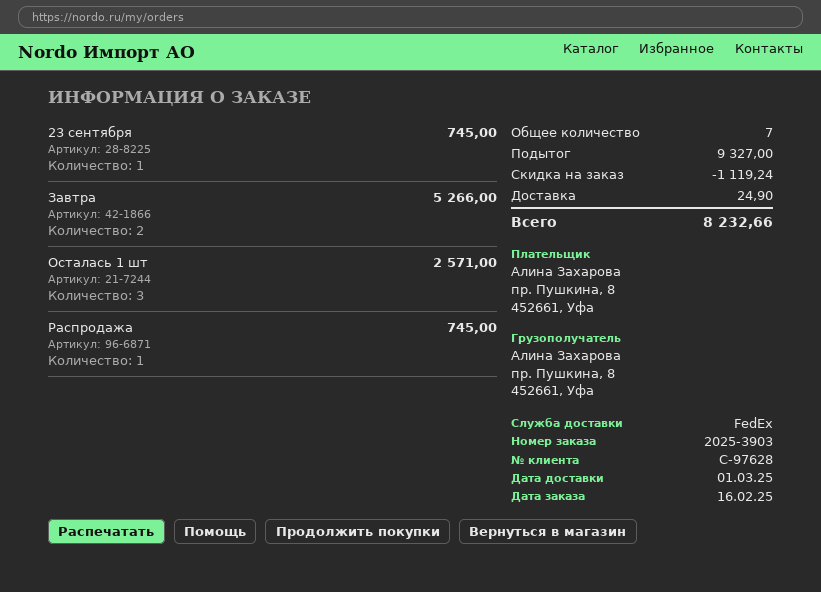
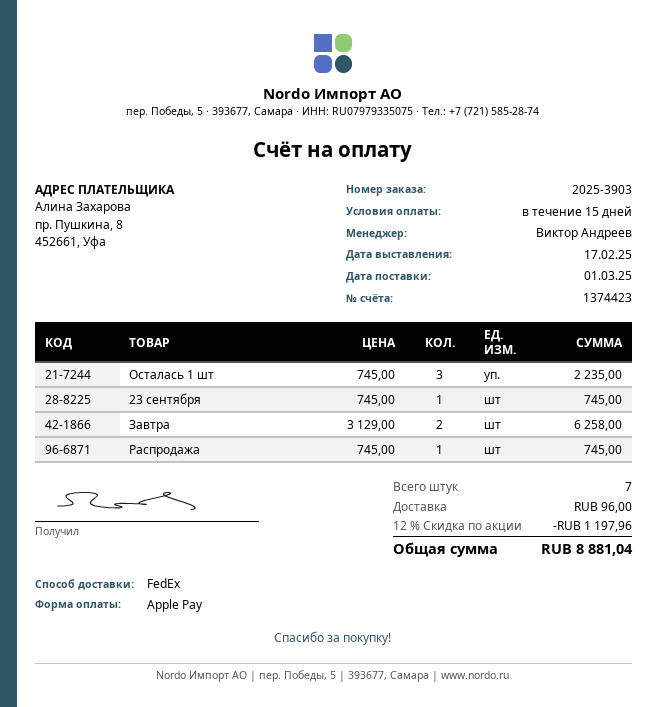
Завтра: 2 for 5266.00 -> 2 for 6258.00
Осталась 1 шт: 3 for 2571.00 -> 3 for 2235.00
discount: 1119.24 -> 1197.96
shipping: 24.90 -> 96.00
total: 8232.66 -> 8881.04

